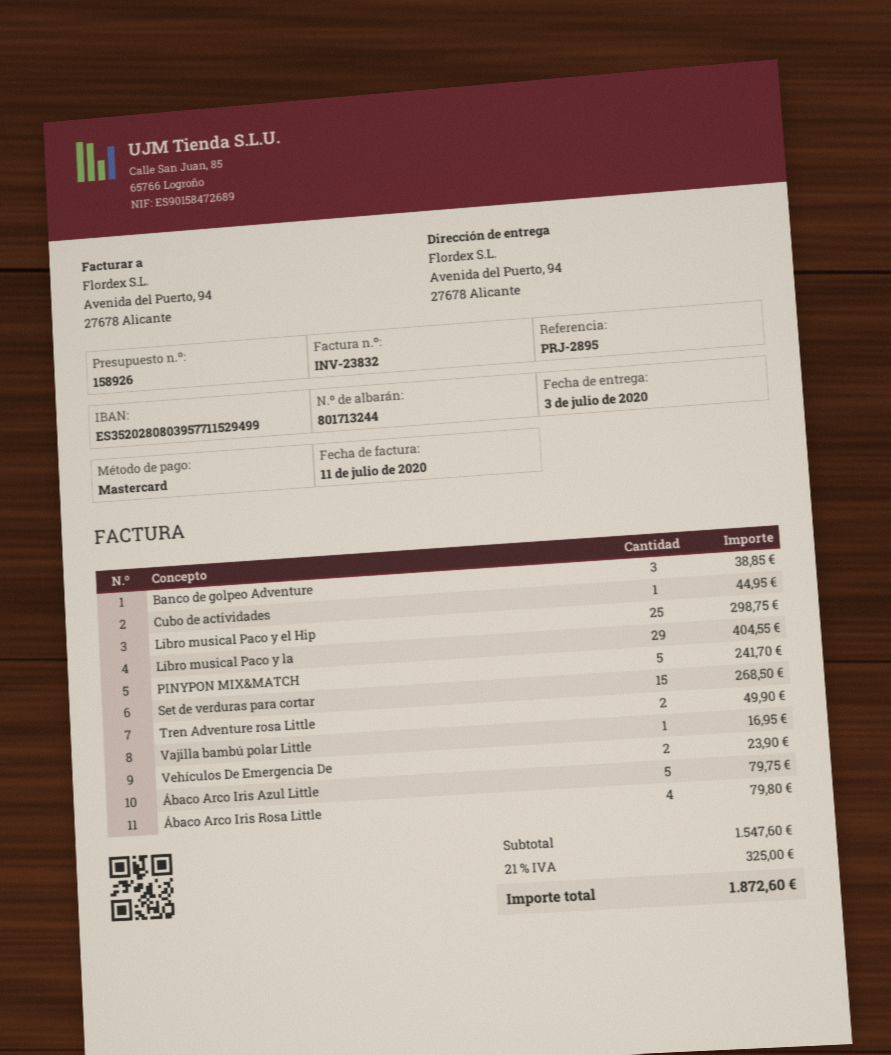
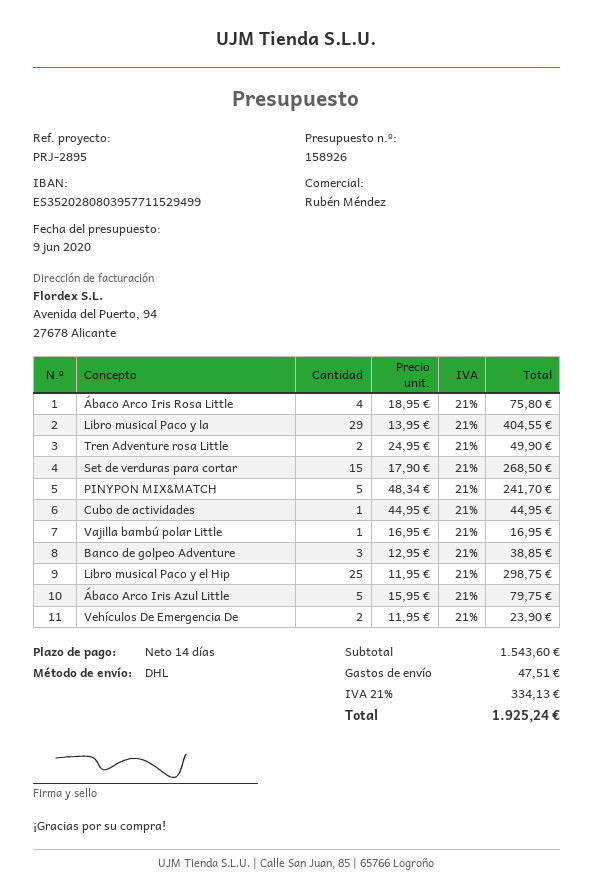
Ábaco Arco Iris Rosa Little: 4 for 79.80 -> 4 for 75.80
subtotal: 1547.60 -> 1543.60
shipping: none -> 47.51
tax: 21% = 325.00 -> 21% = 334.13
total: 1872.60 -> 1925.24

